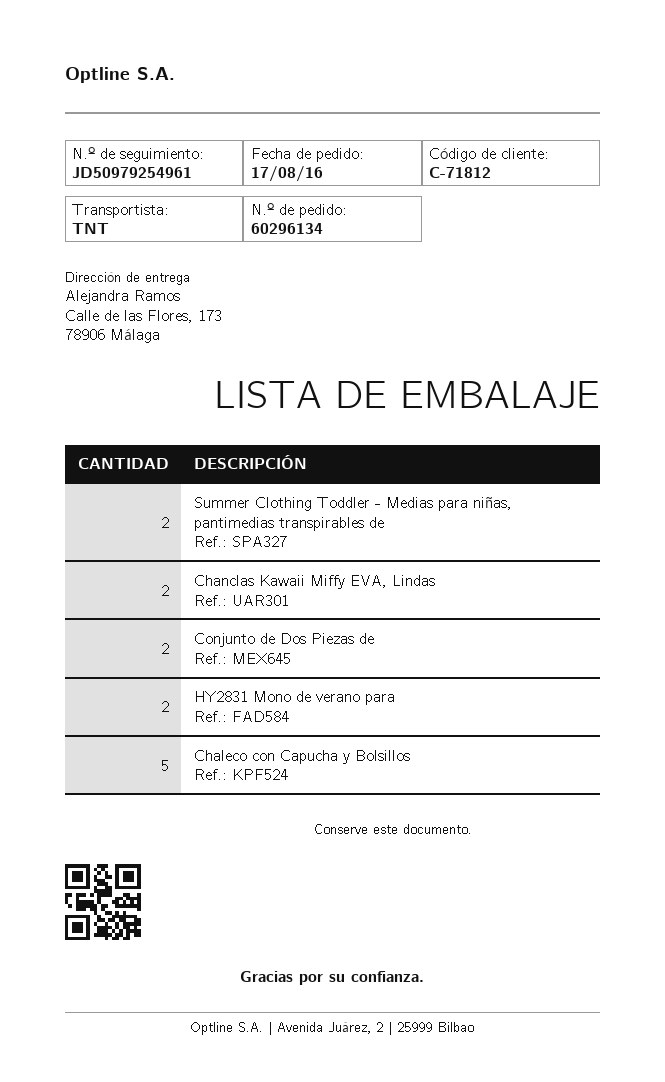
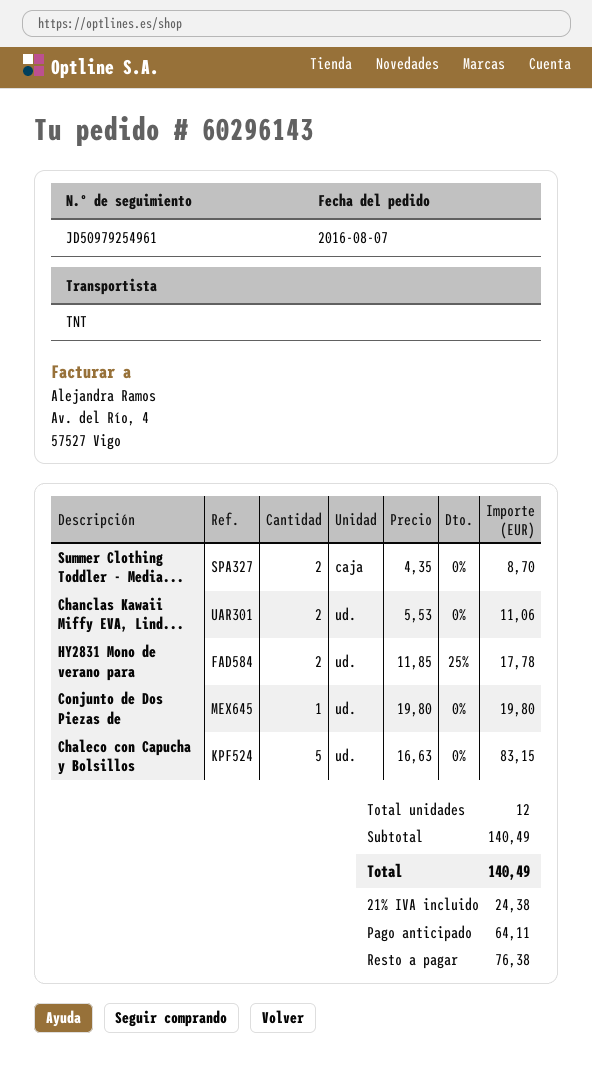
order number: 60296134 -> 60296143
order date: 2016-08-17 -> 2016-08-07
Conjunto de Dos Piezas de: 2 -> 1

